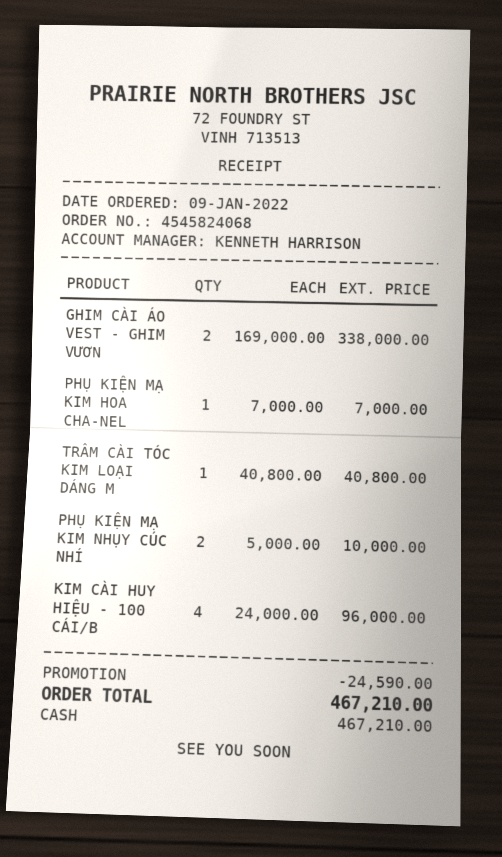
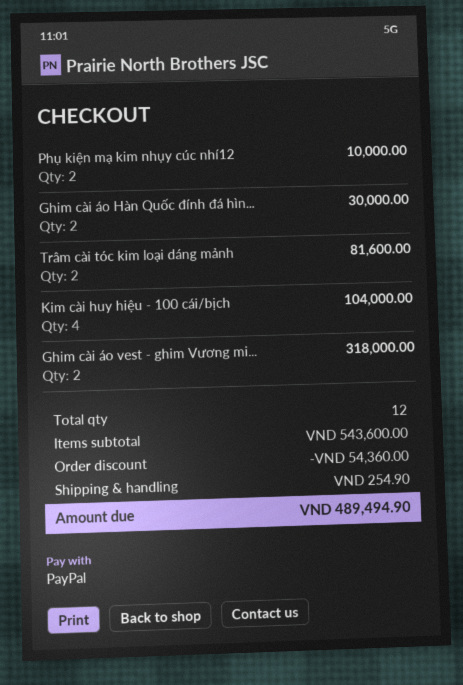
payment method: cash -> PayPal
GHIM CÀI ÁO VEST - GHIM VƯƠN: 2 for 338000.00 -> 2 for 318000.00
PHỤ KIỆN MẠ KIM HOA CHA-NEL: 1 for 7000.00 -> none
TRÂM CÀI TÓC KIM LOẠI DÁNG M: 1 for 40800.00 -> 2 for 81600.00
KIM CÀI HUY HIỆU - 100 CÁI/B: 4 for 96000.00 -> 4 for 104000.00
Ghim cài áo Hàn Quốc đính đá hìn...: none -> 2 for 30000.00
discount: 24590.00 -> 54360.00
shipping: none -> 254.90
total: 467210.00 -> 489494.90

